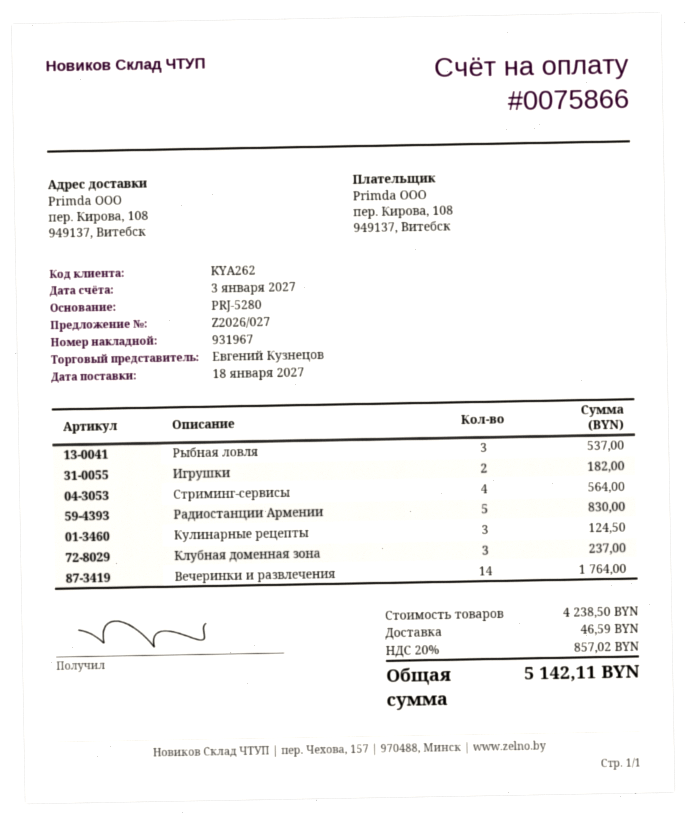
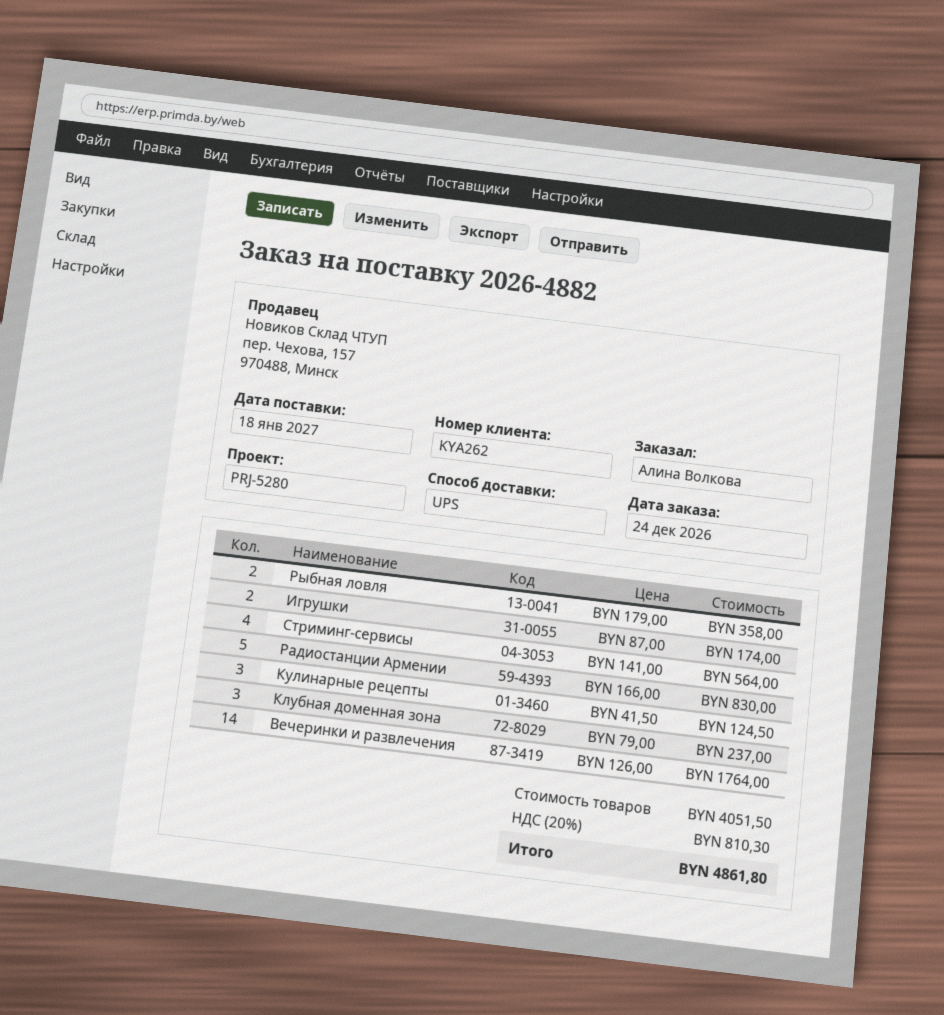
Рыбная ловля: 3 for 537.00 -> 2 for 358.00
Игрушки: 2 for 182.00 -> 2 for 174.00
subtotal: 4238.50 -> 4051.50
shipping: 46.59 -> none
tax: 20% = 857.02 -> 20% = 810.30
total: 5142.11 -> 4861.80

